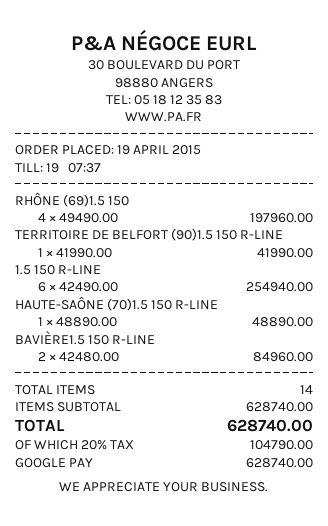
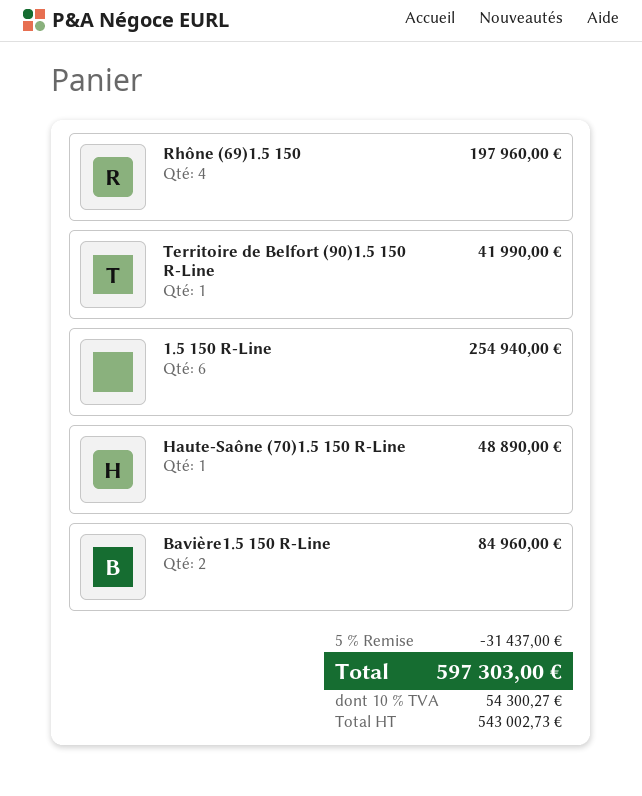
discount: none -> 5% = 31437.00
tax: 20% = 104790.00 -> 10% = 54300.27
total: 628740.00 -> 597303.00

